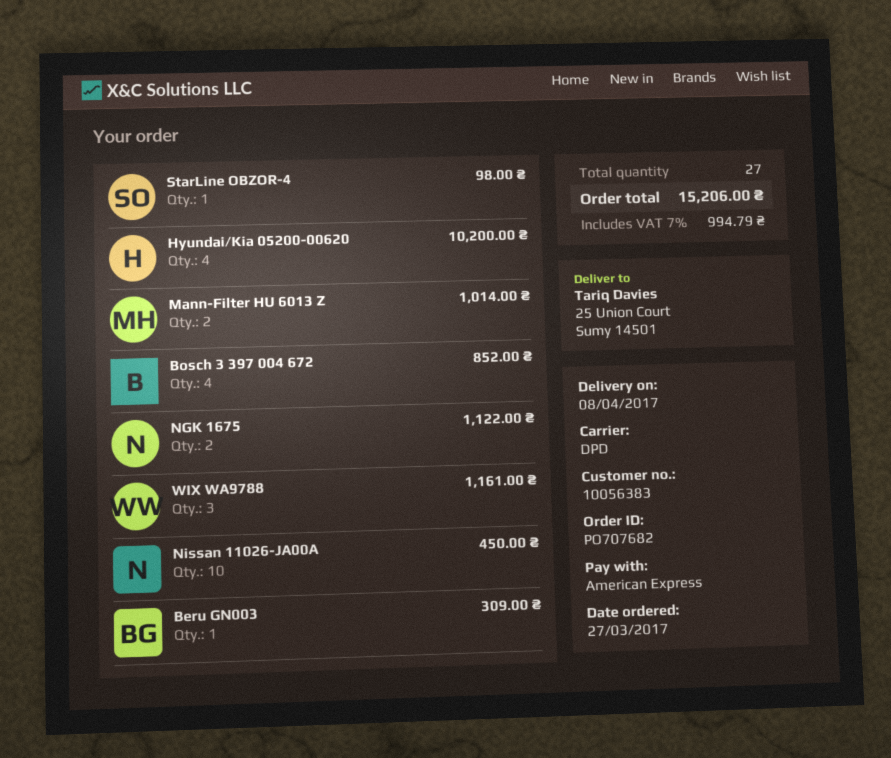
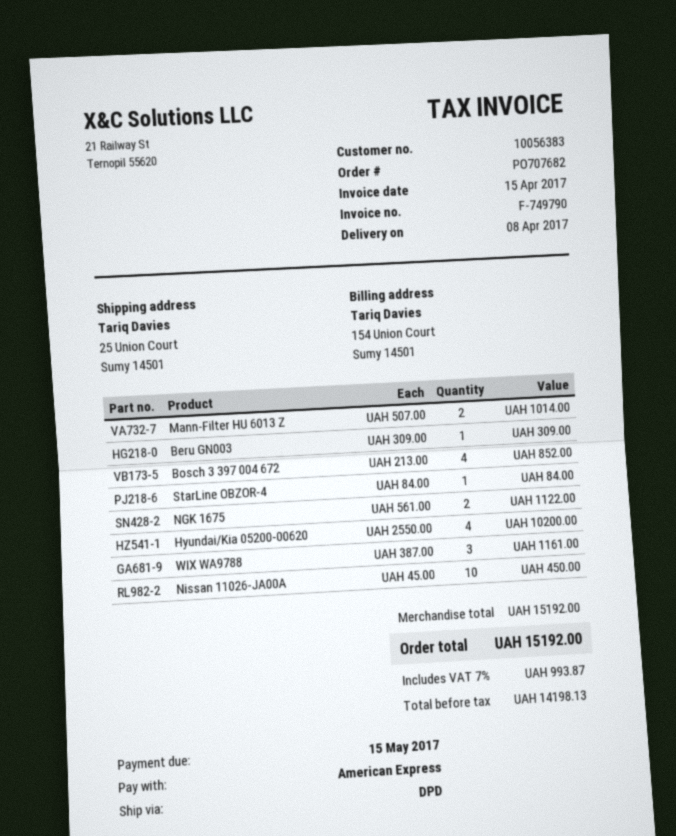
StarLine OBZOR-4: 1 for 98.00 -> 1 for 84.00
tax: 7% = 994.79 -> 7% = 993.87
total: 15206.00 -> 15192.00

